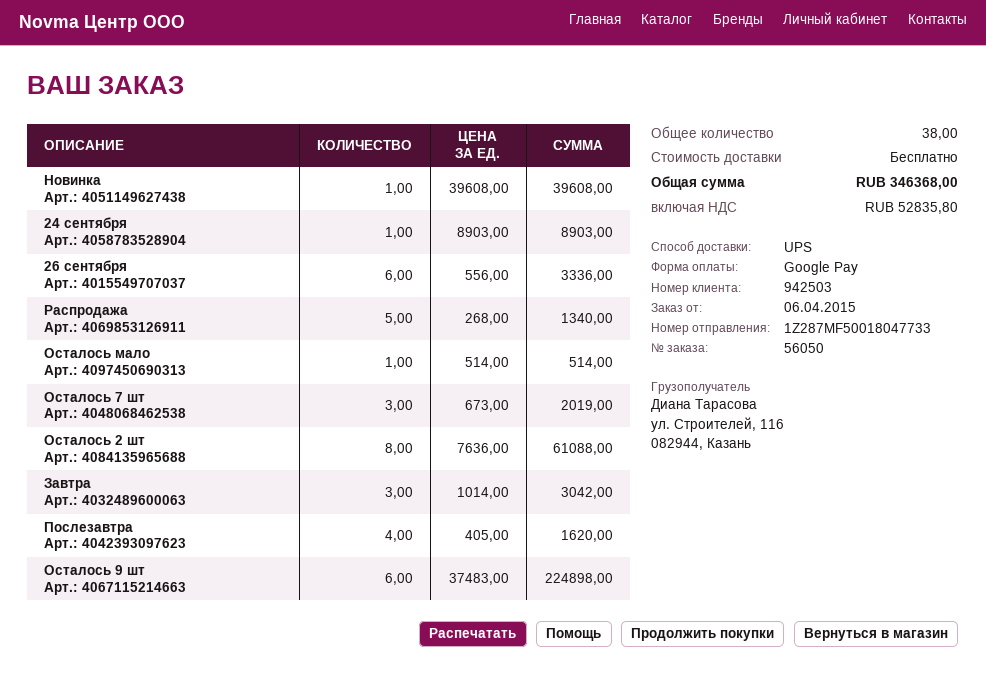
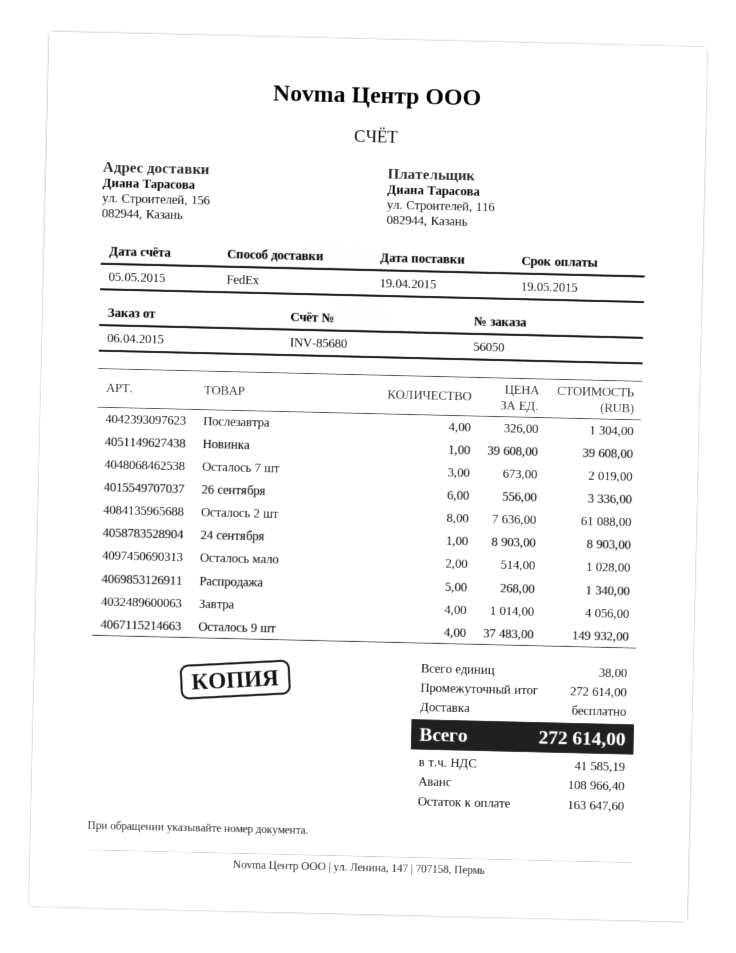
shipping method: UPS -> FedEx
ship to: ул. Строителей, 116, 082944, Казань -> ул. Строителей, 156, 082944, Казань
Осталось мало: 1 x 514.00 = 514.00 -> 2 x 514.00 = 1028.00
Завтра: 3 x 1014.00 = 3042.00 -> 4 x 1014.00 = 4056.00
Послезавтра: 4 x 405.00 = 1620.00 -> 4 x 326.00 = 1304.00
Осталось 9 шт: 6 x 37483.00 = 224898.00 -> 4 x 37483.00 = 149932.00
tax: 52835.80 -> 41585.19
total: 346368.00 -> 272614.00

